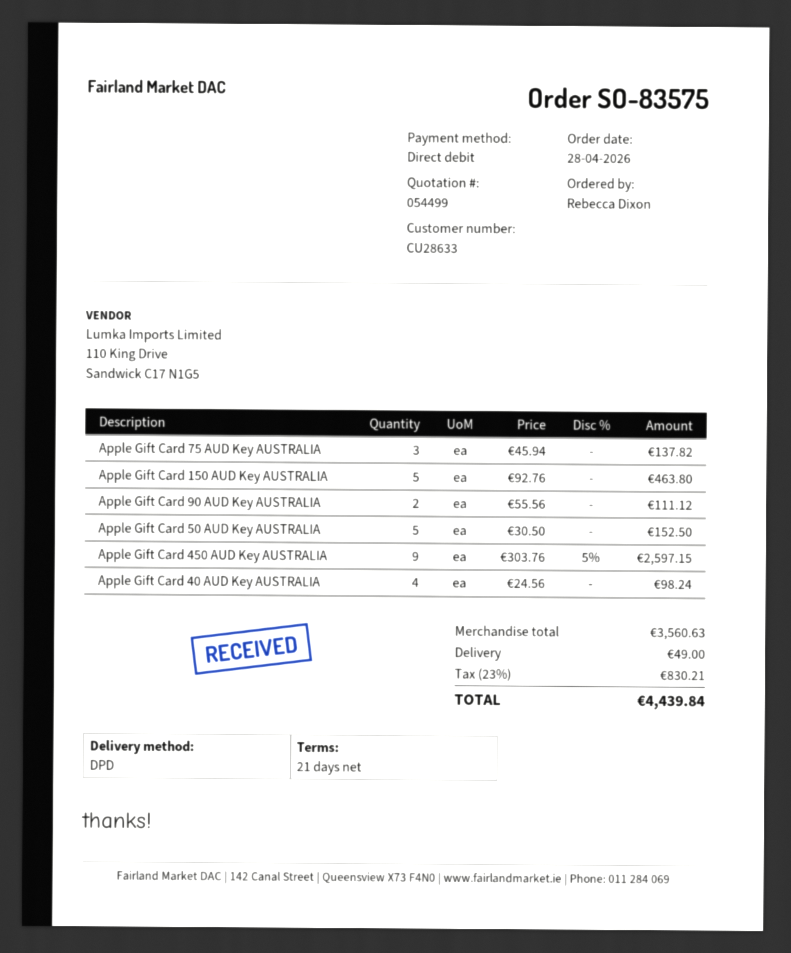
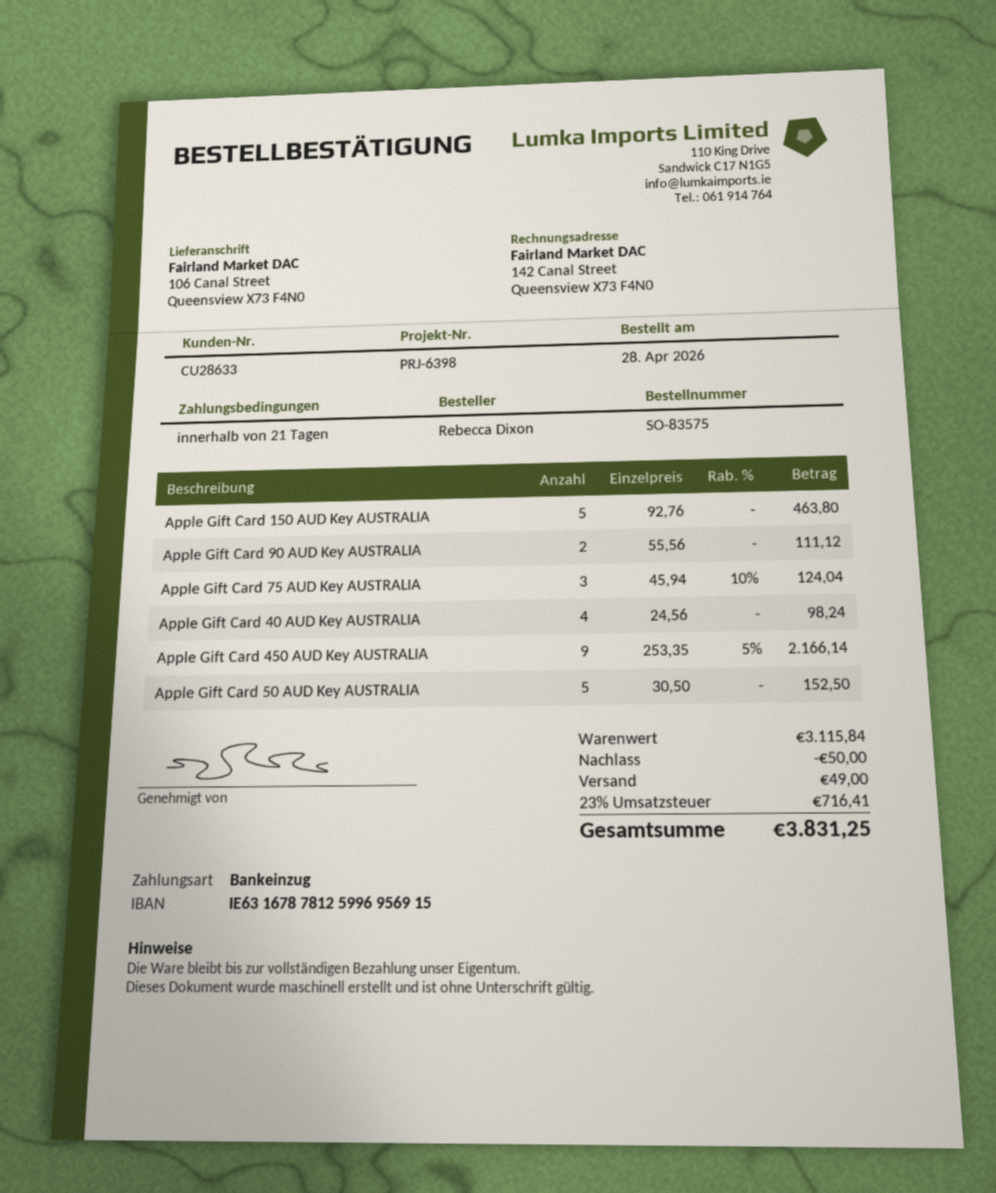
Apple Gift Card 75 AUD Key AUSTRALIA: 3 x 45.94 = 137.82 -> 3 x 45.94 - 10% = 124.04
Apple Gift Card 450 AUD Key AUSTRALIA: 9 x 303.76 - 5% = 2597.15 -> 9 x 253.35 - 5% = 2166.14
subtotal: 3560.63 -> 3115.84
discount: none -> 50.00
tax: 23% = 830.21 -> 23% = 716.41
total: 4439.84 -> 3831.25

